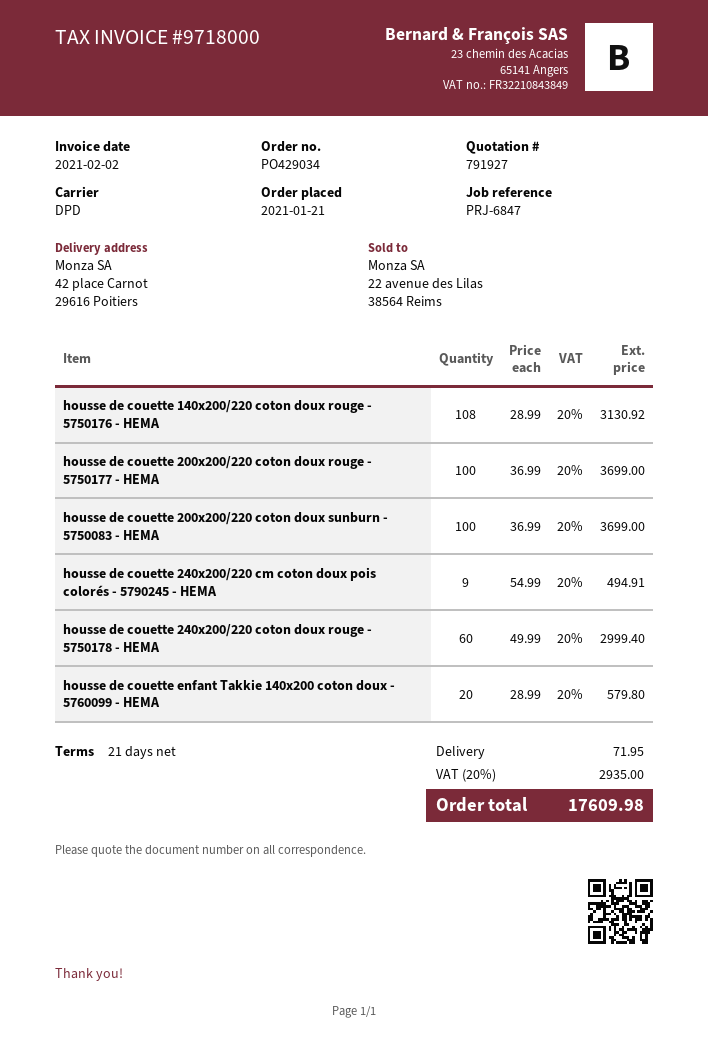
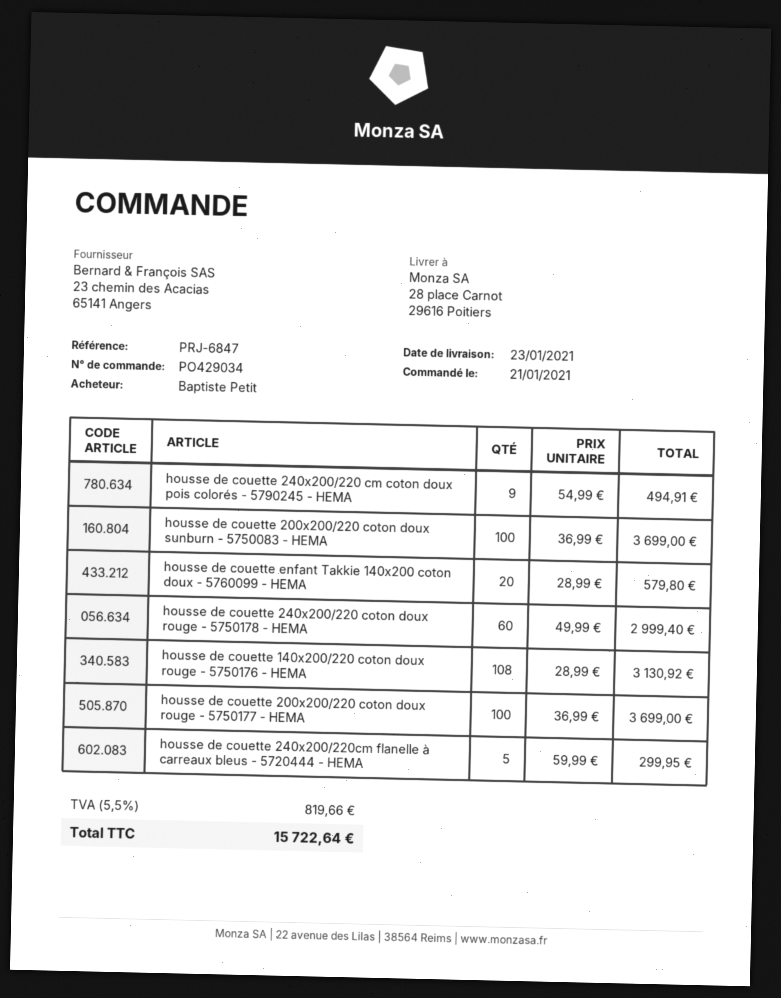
ship to: 42 place Carnot, 29616 Poitiers -> 28 place Carnot, 29616 Poitiers
housse de couette 240x200/220cm flanelle à carreaux bleus - 5720444 - HEMA: none -> 5 x 59.99 = 299.95
shipping: 71.95 -> none
tax: 20% = 2935.00 -> 5.5% = 819.66
total: 17609.98 -> 15722.64

